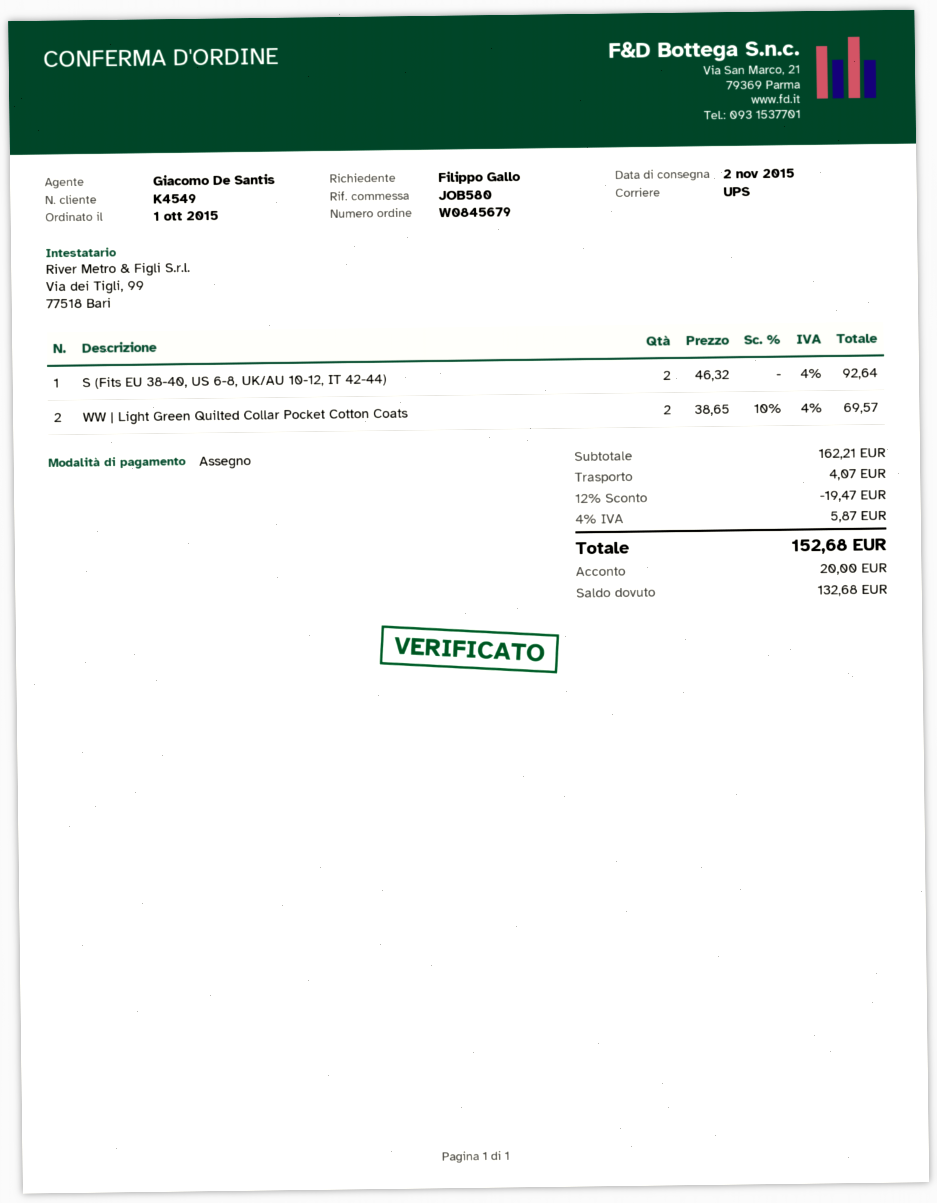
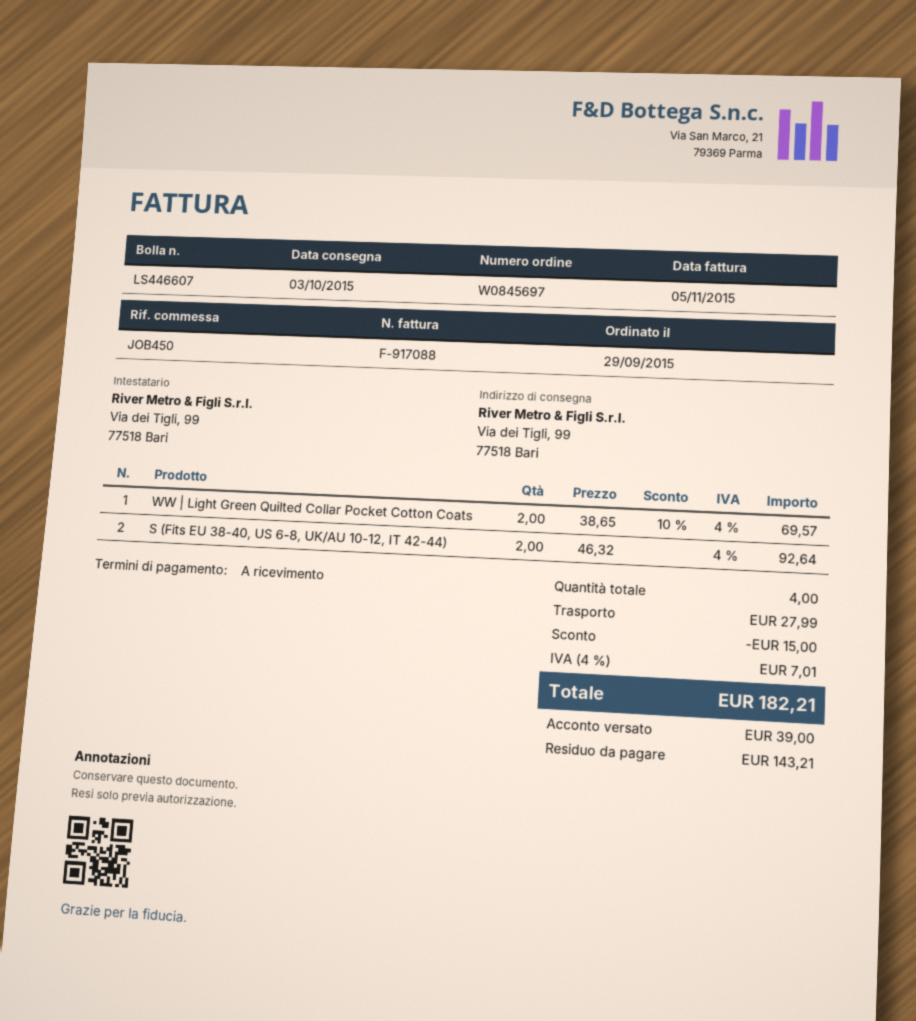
order number: W0845679 -> W0845697
order date: 2015-10-01 -> 2015-09-29
delivery date: 2015-11-02 -> 2015-10-03
reference: JOB580 -> JOB450
discount: 19.47 -> 15.00
shipping: 4.07 -> 27.99
tax: 4% = 5.87 -> 4% = 7.01
total: 152.68 -> 182.21
deposit: 20.00 -> 39.00
balance: 132.68 -> 143.21

